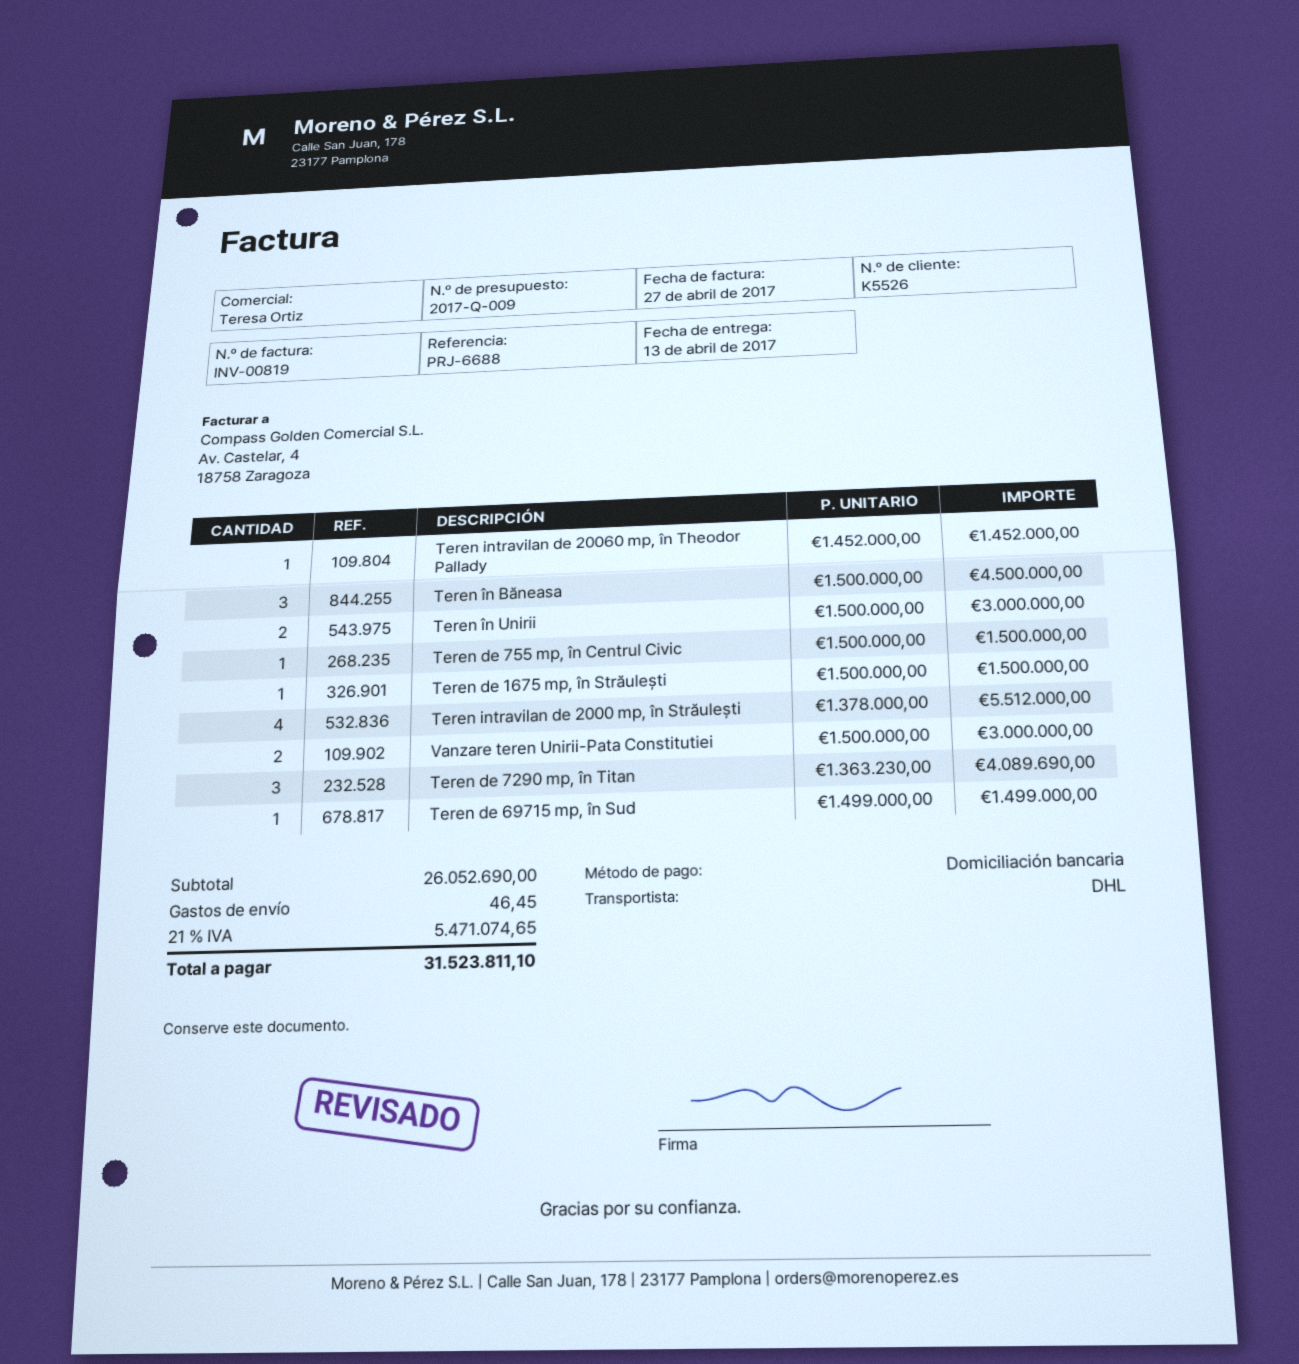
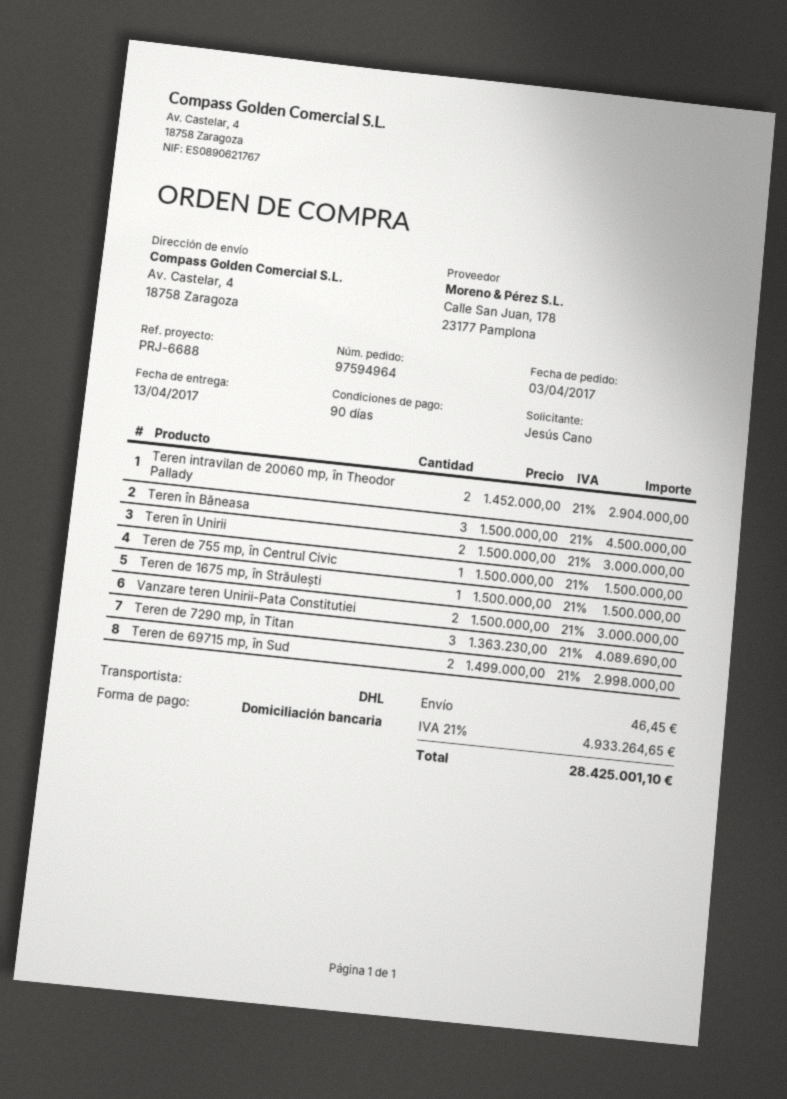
Teren intravilan de 20060 mp, în Theodor Pallady: 1 x 1452000.00 = 1452000.00 -> 2 x 1452000.00 = 2904000.00
Teren intravilan de 2000 mp, în Străulești: 4 x 1378000.00 = 5512000.00 -> none
Teren de 69715 mp, în Sud: 1 x 1499000.00 = 1499000.00 -> 2 x 1499000.00 = 2998000.00
tax: 21% = 5471074.65 -> 21% = 4933264.65
total: 31523811.10 -> 28425001.10

